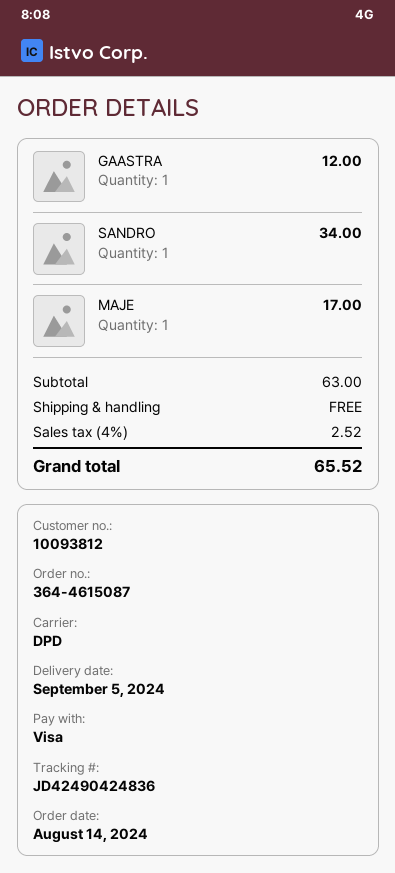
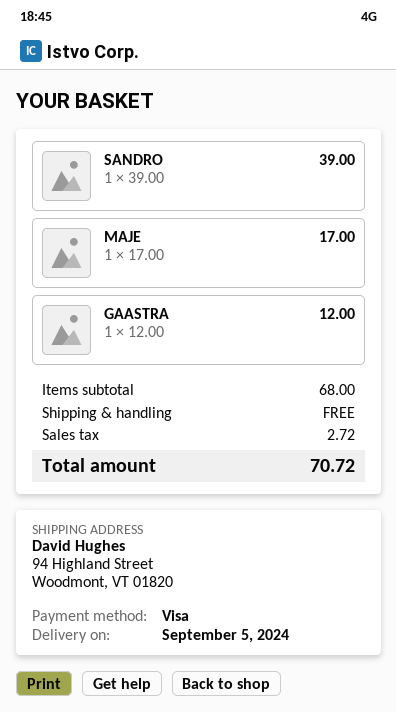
SANDRO: 1 for 34.00 -> 1 for 39.00
subtotal: 63.00 -> 68.00
tax: 2.52 -> 2.72
total: 65.52 -> 70.72

